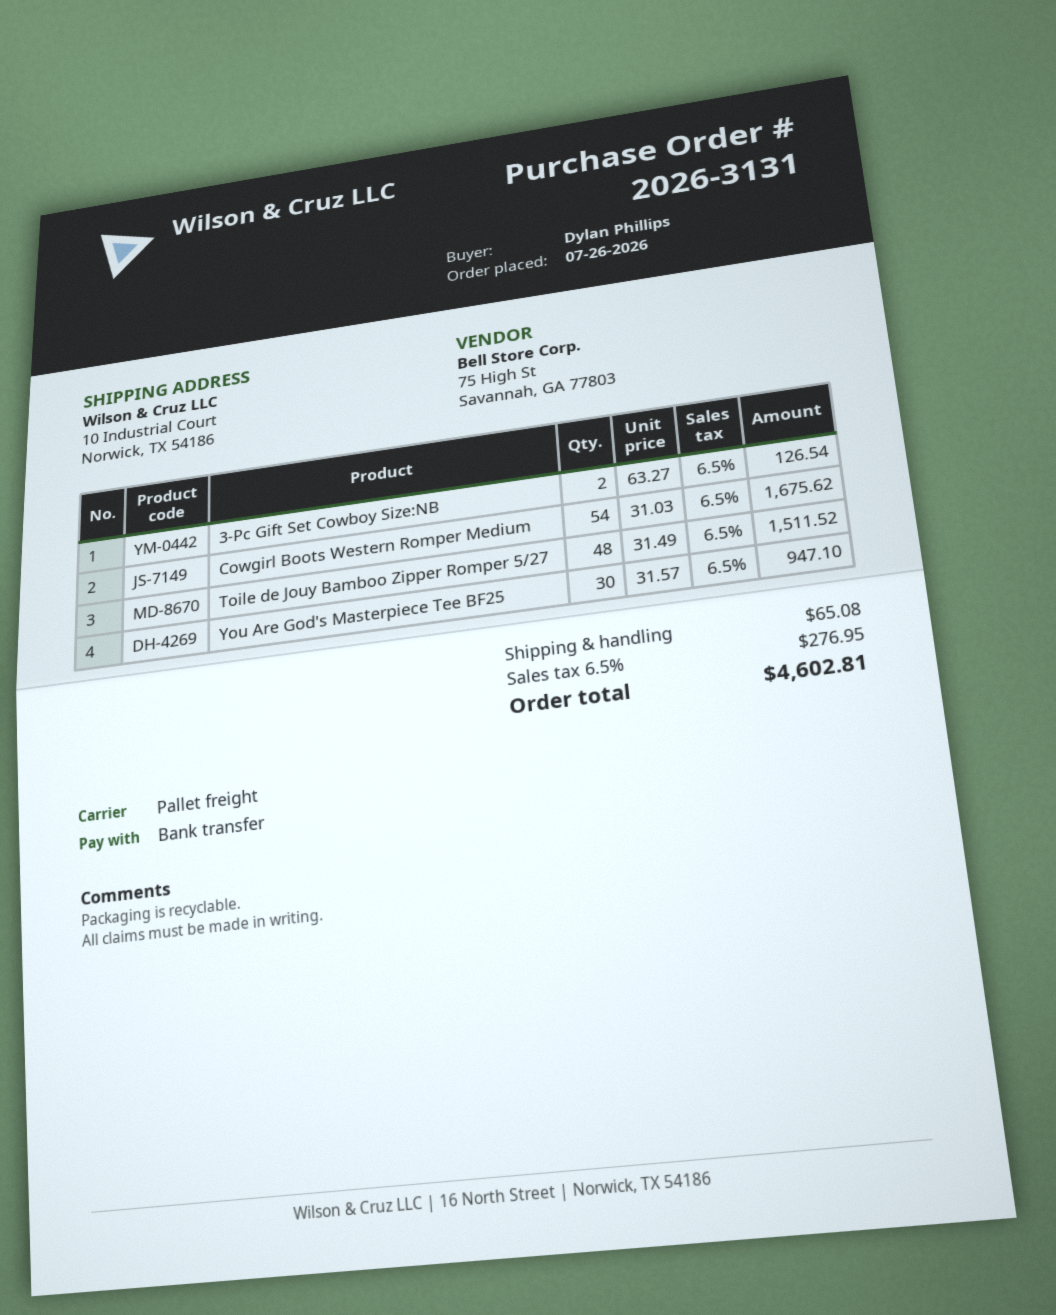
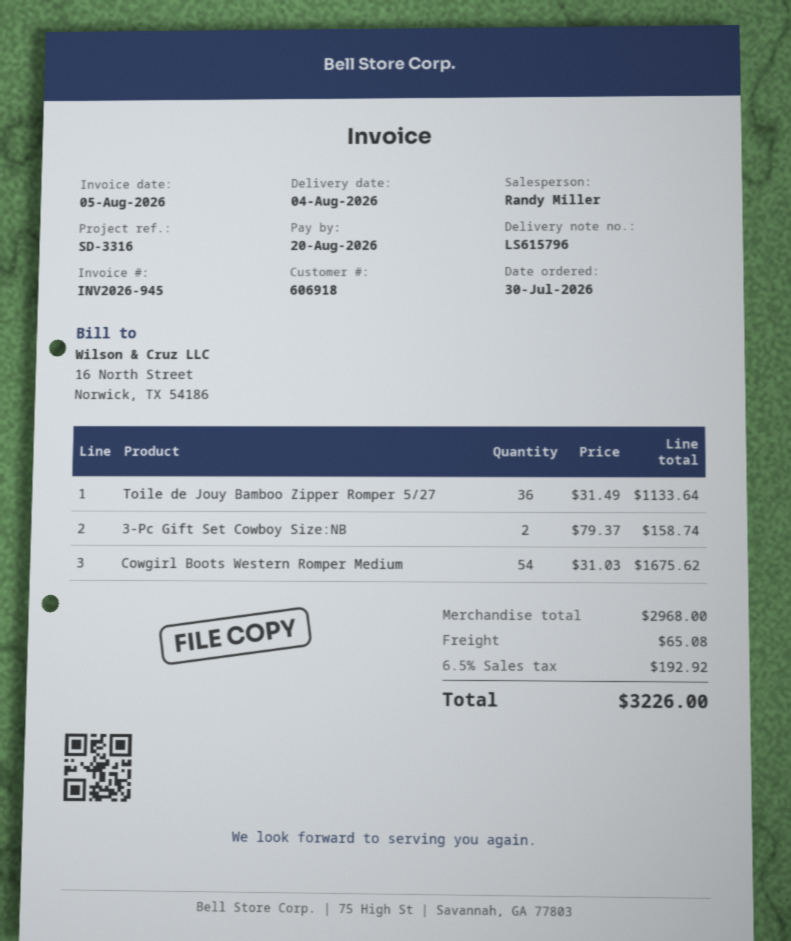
order date: 2026-07-26 -> 2026-07-30
3-Pc Gift Set Cowboy Size:NB: 2 x 63.27 = 126.54 -> 2 x 79.37 = 158.74
Toile de Jouy Bamboo Zipper Romper 5/27: 48 x 31.49 = 1511.52 -> 36 x 31.49 = 1133.64
You Are God's Masterpiece Tee BF25: 30 x 31.57 = 947.10 -> none
tax: 6.5% = 276.95 -> 6.5% = 192.92
total: 4602.81 -> 3226.00

